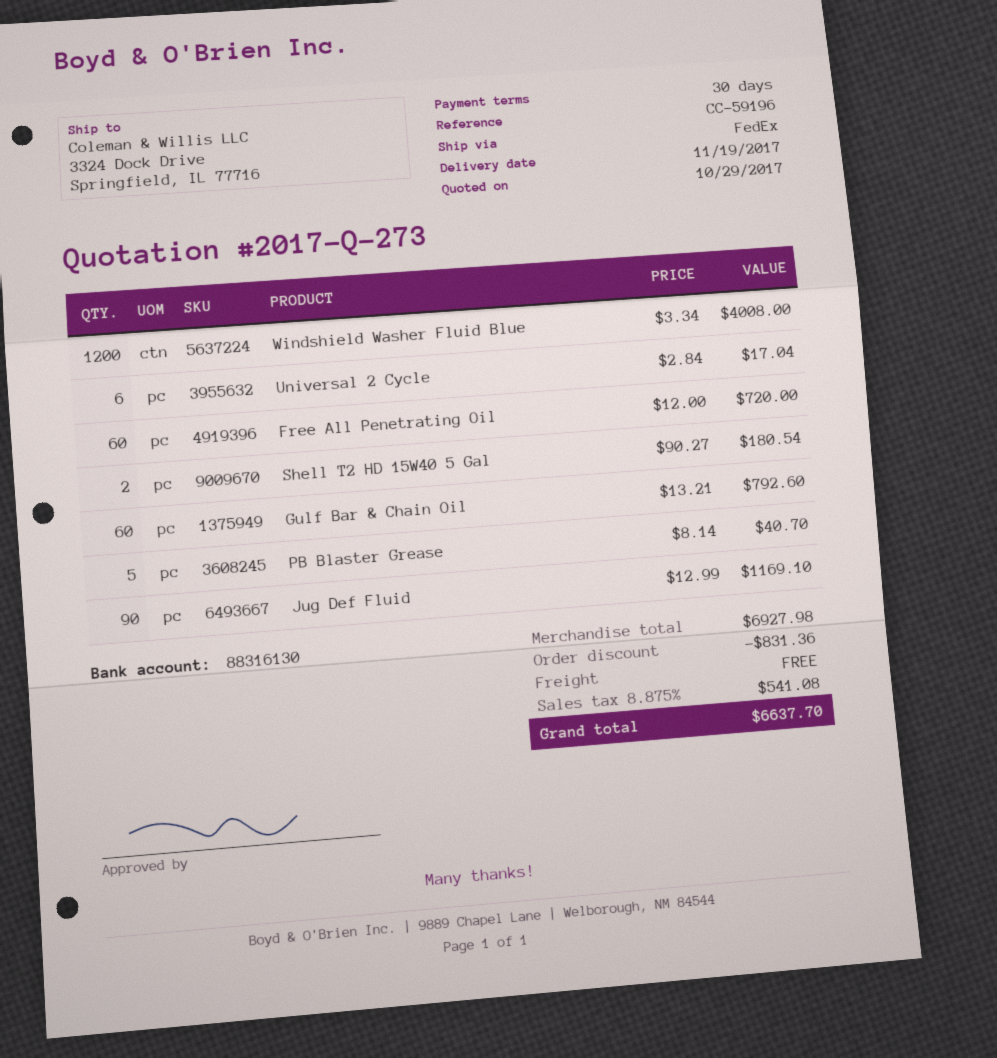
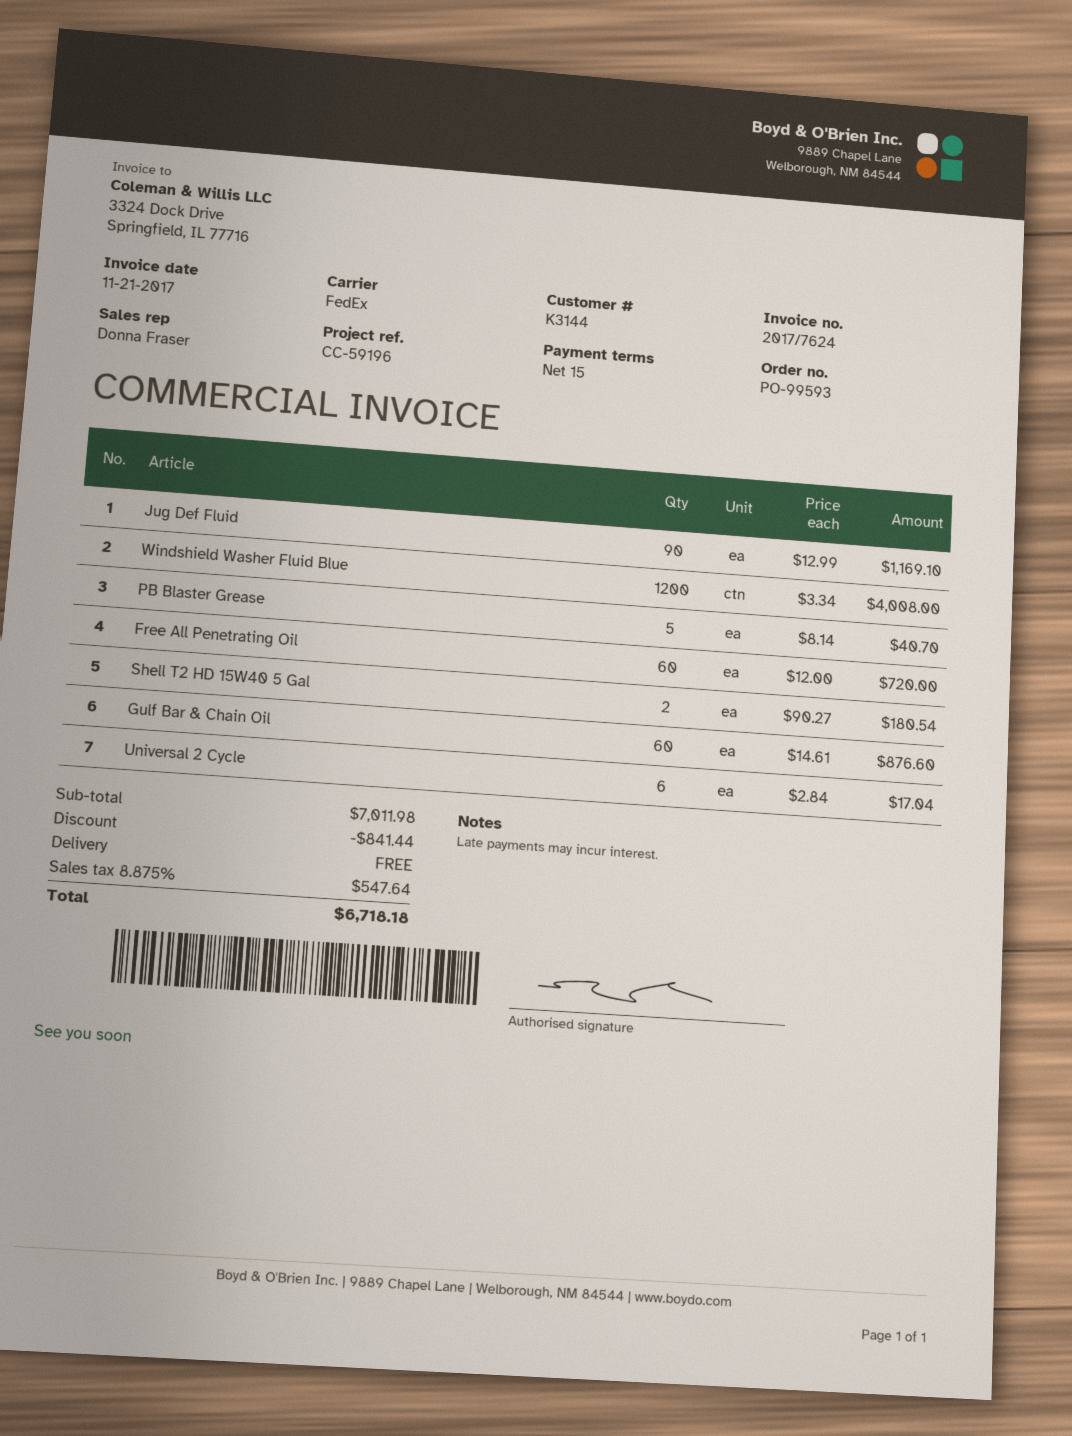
payment terms: 30 days -> 15 days
Gulf Bar & Chain Oil: 60 x 13.21 = 792.60 -> 60 x 14.61 = 876.60
subtotal: 6927.98 -> 7011.98
discount: 831.36 -> 841.44
tax: 8.875% = 541.08 -> 8.875% = 547.64
total: 6637.70 -> 6718.18

